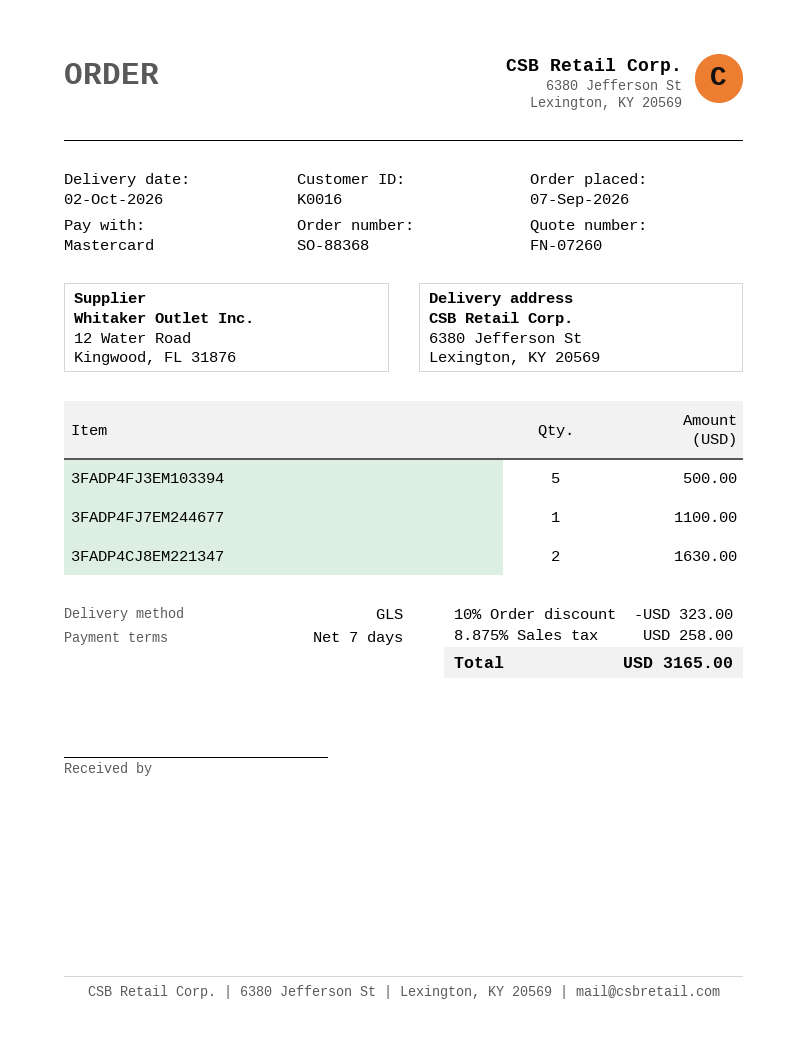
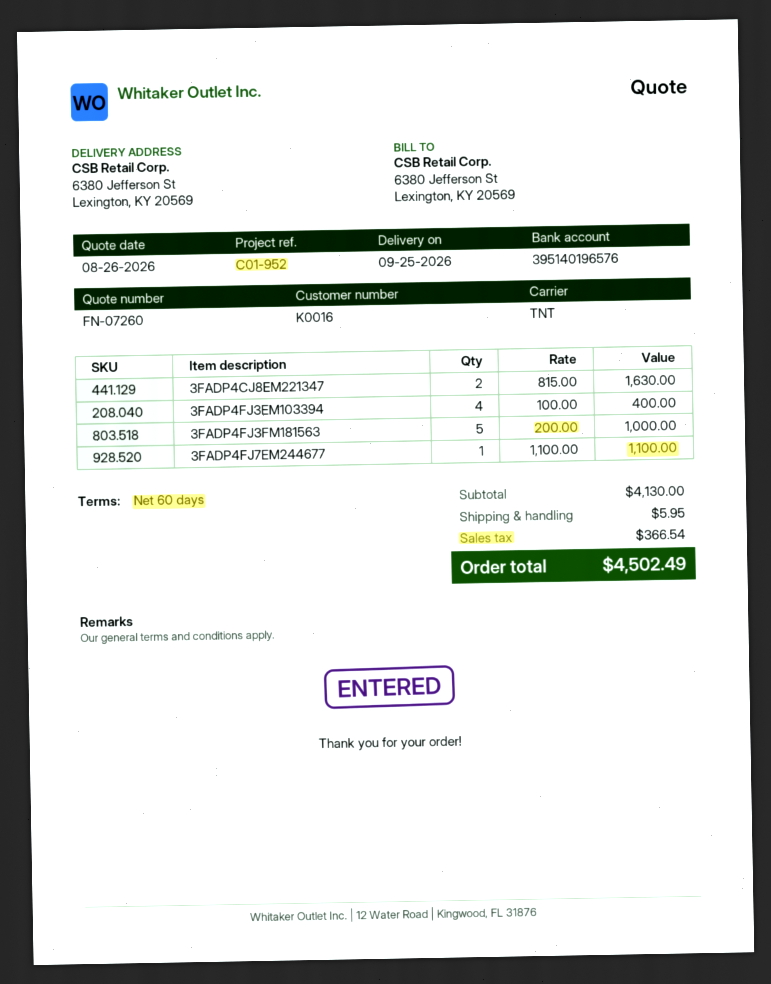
delivery date: 2026-10-02 -> 2026-09-25
payment terms: 7 days -> 60 days
shipping method: GLS -> TNT
3FADP4FJ3EM103394: 5 for 500.00 -> 4 for 400.00
3FADP4FJ3FM181563: none -> 5 for 1000.00
discount: 10% = 323.00 -> none
shipping: none -> 5.95
tax: 258.00 -> 366.54
total: 3165.00 -> 4502.49

